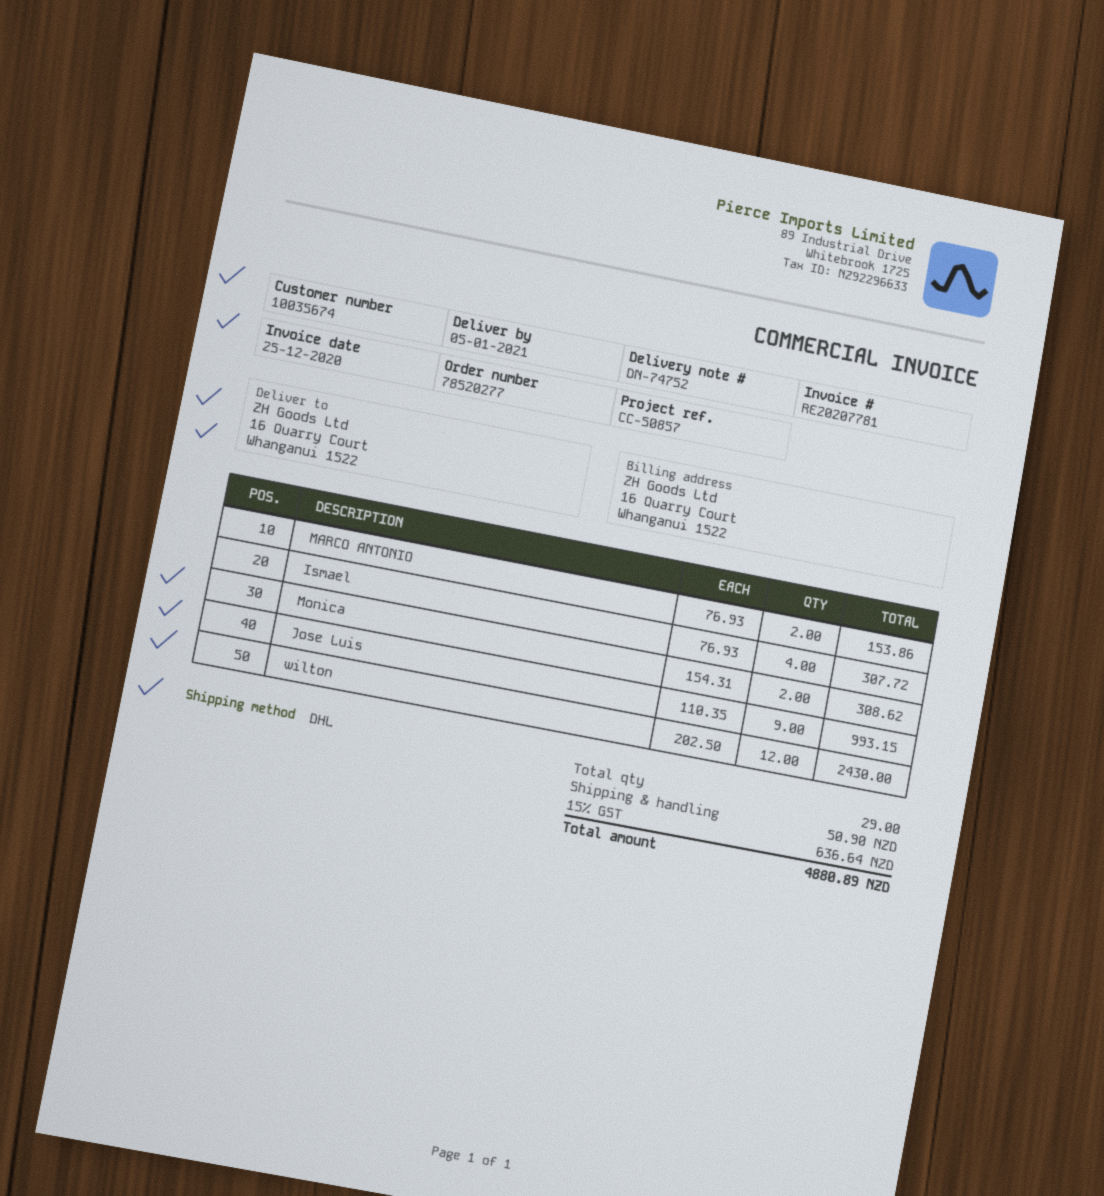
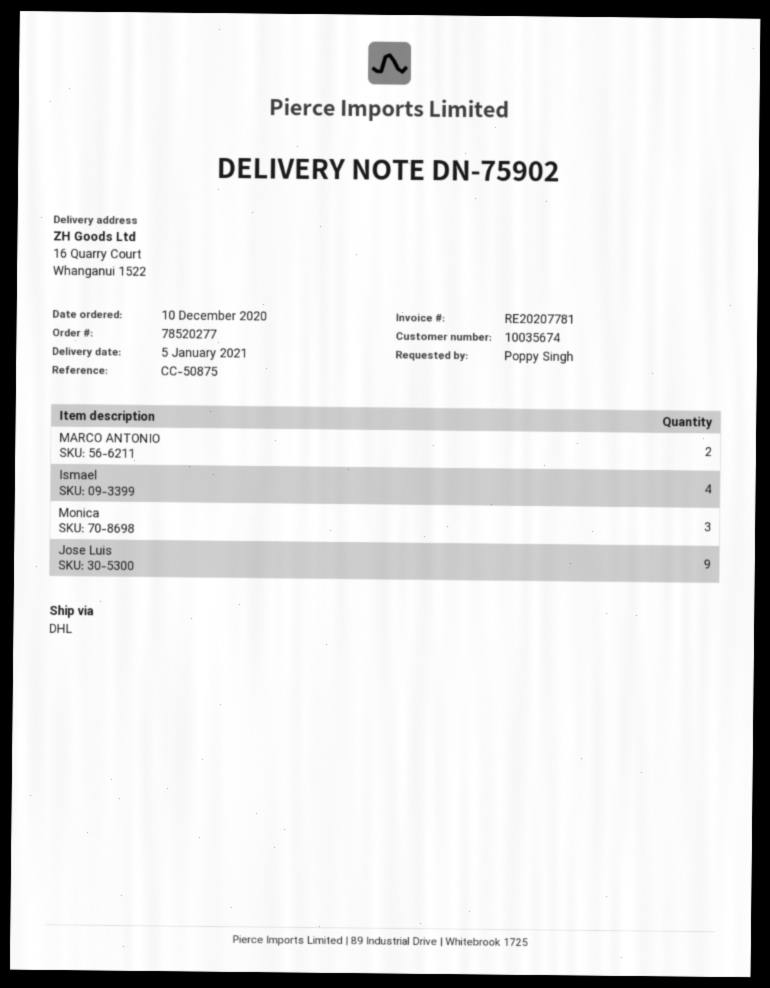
delivery note number: DN-74752 -> DN-75902
reference: CC-50857 -> CC-50875
Monica: 2 -> 3
wilton: 12 -> none

